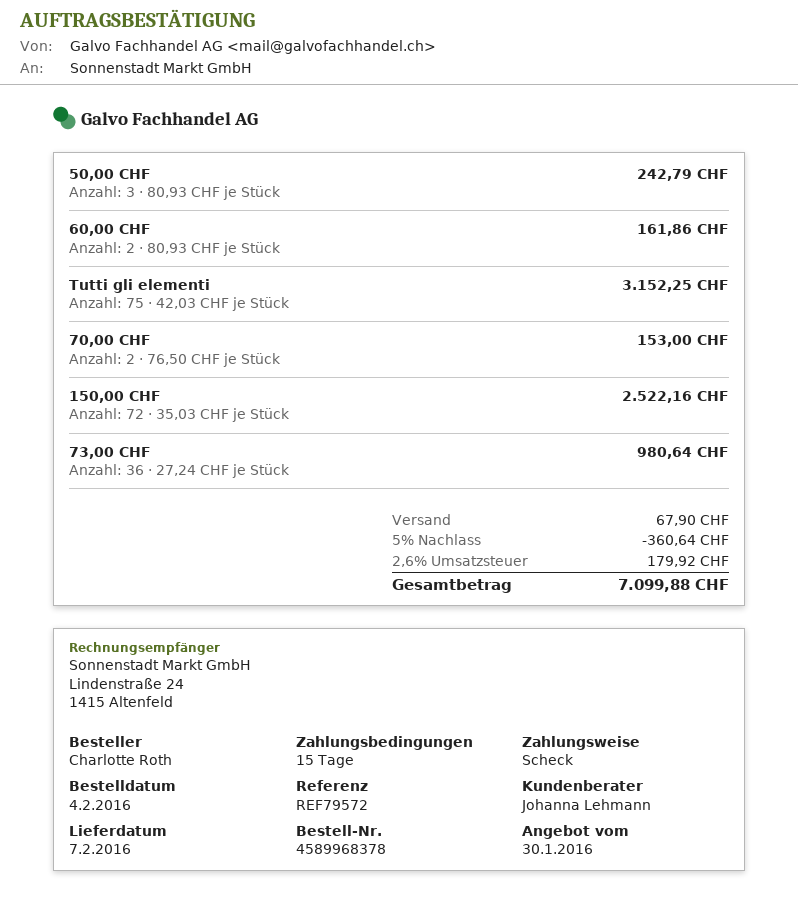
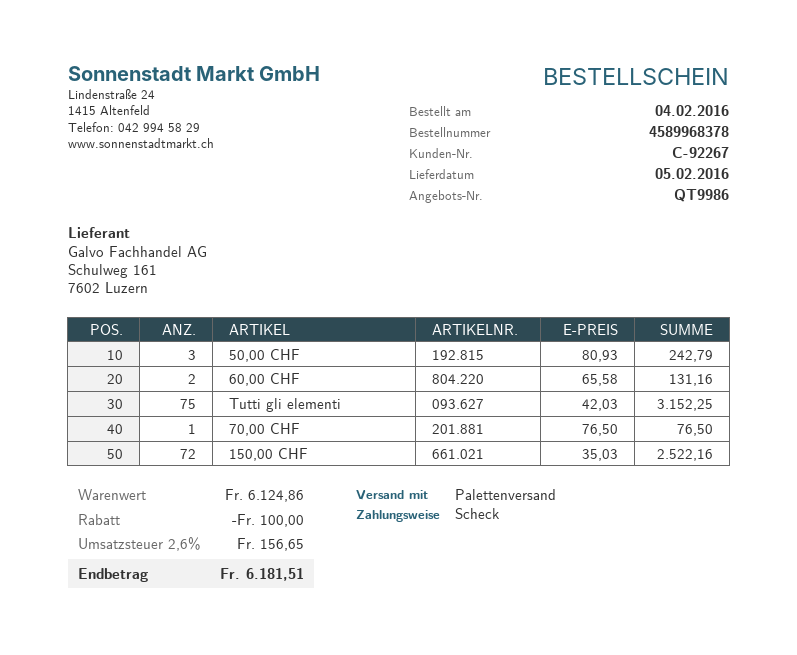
delivery date: 2016-02-07 -> 2016-02-05
60,00 CHF: 2 x 80.93 = 161.86 -> 2 x 65.58 = 131.16
70,00 CHF: 2 x 76.50 = 153.00 -> 1 x 76.50 = 76.50
73,00 CHF: 36 x 27.24 = 980.64 -> none
discount: 360.64 -> 100.00
shipping: 67.90 -> none
tax: 2.6% = 179.92 -> 2.6% = 156.65
total: 7099.88 -> 6181.51

